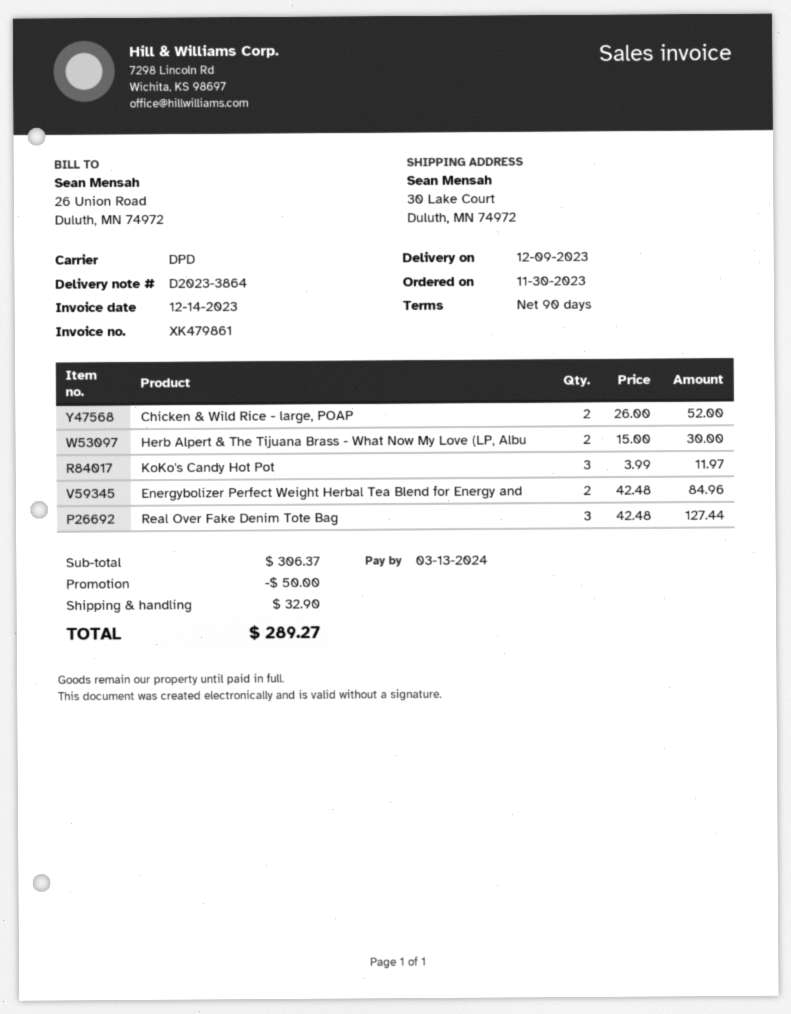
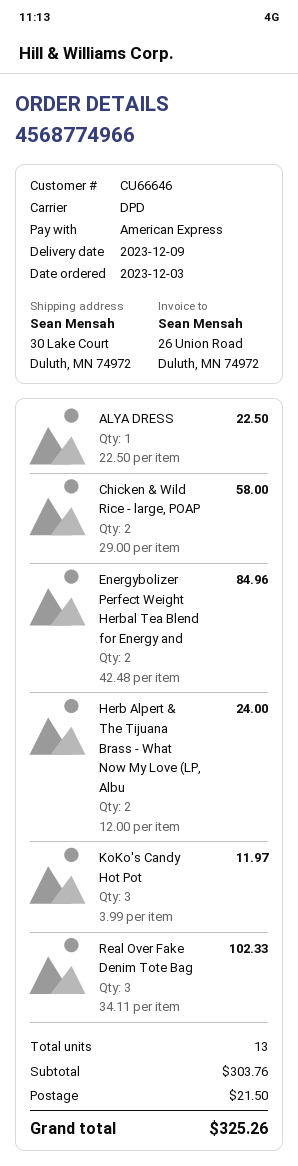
order date: 2023-11-30 -> 2023-12-03
Chicken & Wild Rice - large, POAP: 2 x 26.00 = 52.00 -> 2 x 29.00 = 58.00
Herb Alpert & The Tijuana Brass - What Now My Love (LP, Albu: 2 x 15.00 = 30.00 -> 2 x 12.00 = 24.00
Real Over Fake Denim Tote Bag: 3 x 42.48 = 127.44 -> 3 x 34.11 = 102.33
ALYA DRESS: none -> 1 x 22.50 = 22.50
subtotal: 306.37 -> 303.76
discount: 50.00 -> none
shipping: 32.90 -> 21.50
total: 289.27 -> 325.26

